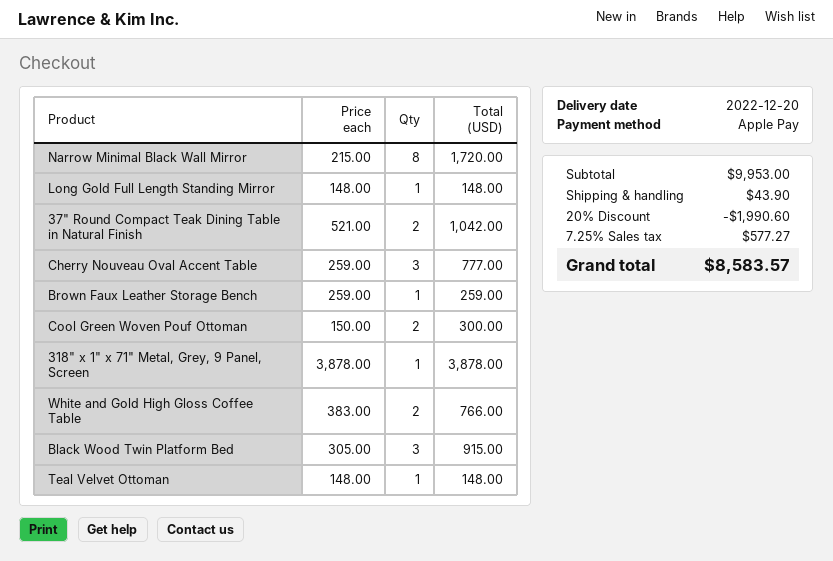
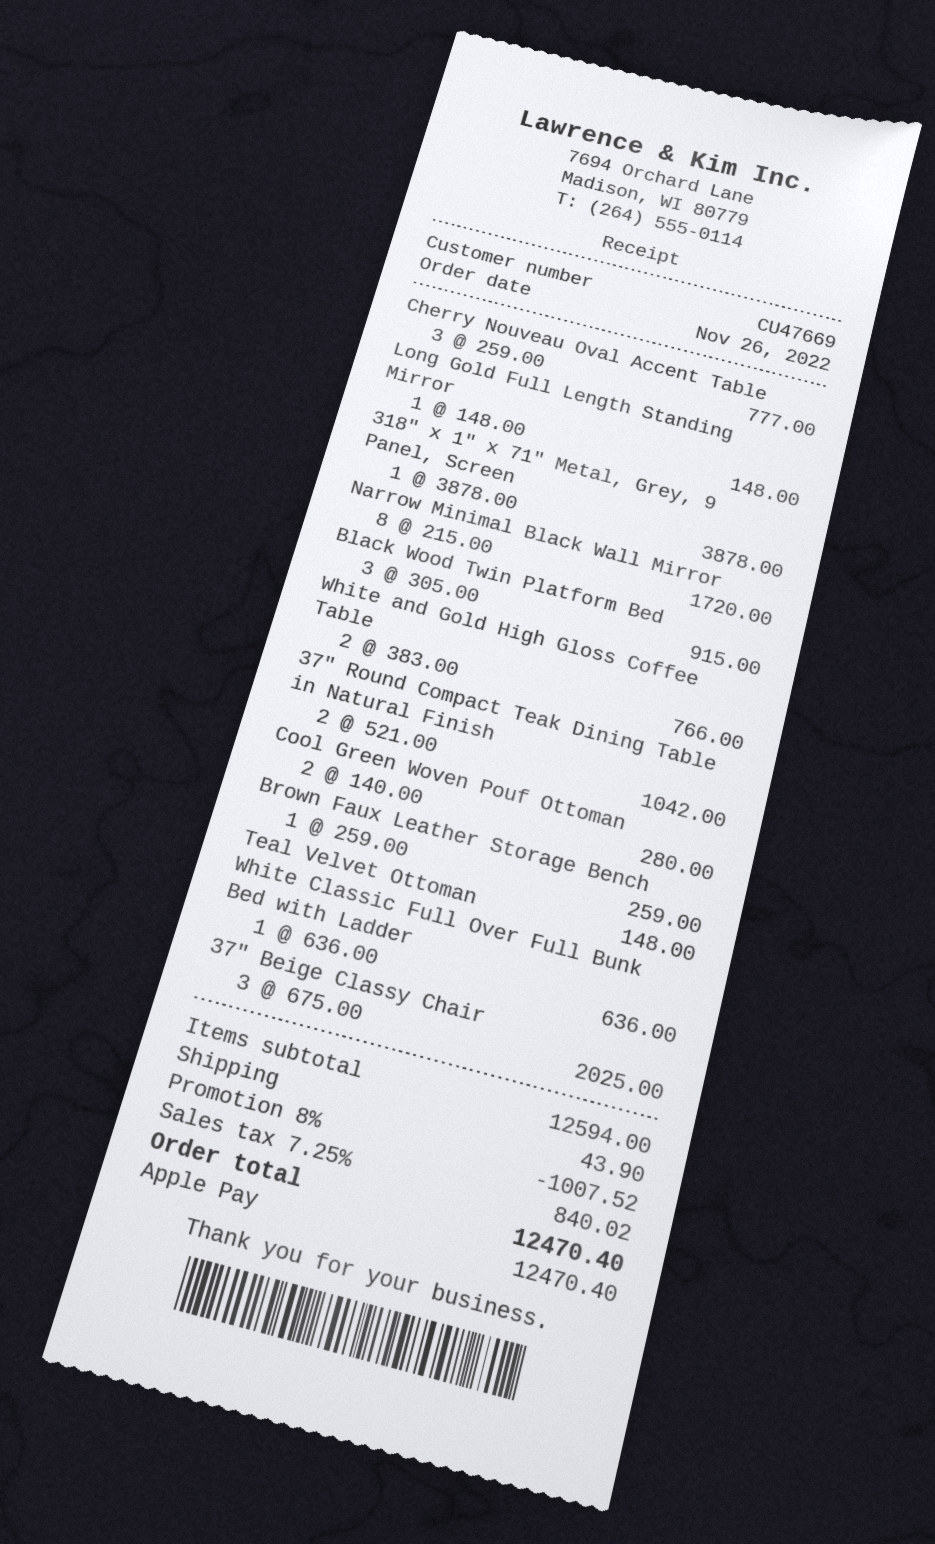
Cool Green Woven Pouf Ottoman: 2 x 150.00 = 300.00 -> 2 x 140.00 = 280.00
White Classic Full Over Full Bunk Bed with Ladder: none -> 1 x 636.00 = 636.00
37" Beige Classy Chair: none -> 3 x 675.00 = 2025.00
subtotal: 9953.00 -> 12594.00
discount: 20% = 1990.60 -> 8% = 1007.52
tax: 7.25% = 577.27 -> 7.25% = 840.02
total: 8583.57 -> 12470.40

